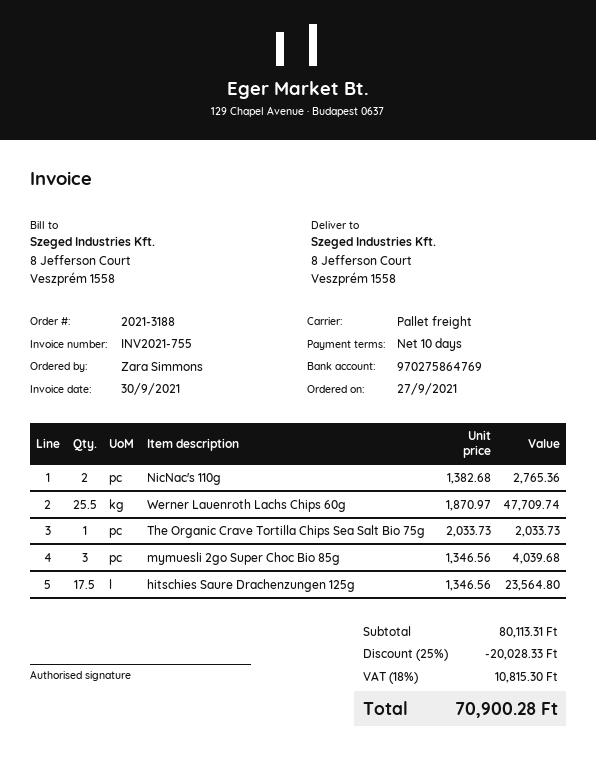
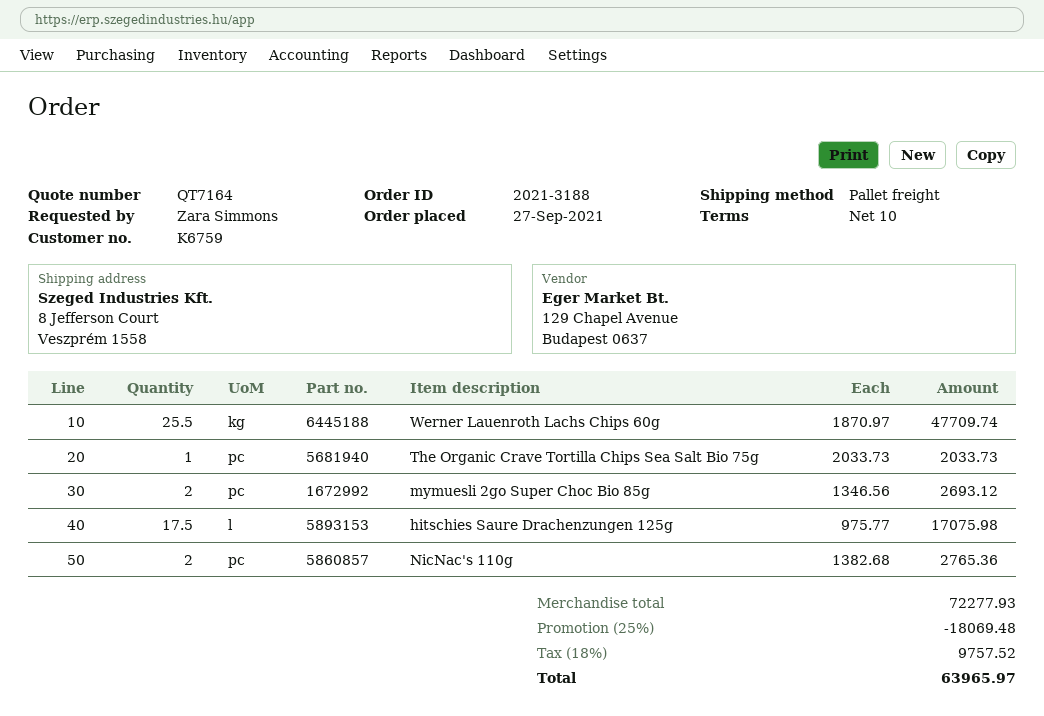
mymuesli 2go Super Choc Bio 85g: 3 x 1346.56 = 4039.68 -> 2 x 1346.56 = 2693.12
hitschies Saure Drachenzungen 125g: 17.5 x 1346.56 = 23564.80 -> 17.5 x 975.77 = 17075.98
subtotal: 80113.31 -> 72277.93
discount: 25% = 20028.33 -> 25% = 18069.48
tax: 18% = 10815.30 -> 18% = 9757.52
total: 70900.28 -> 63965.97

